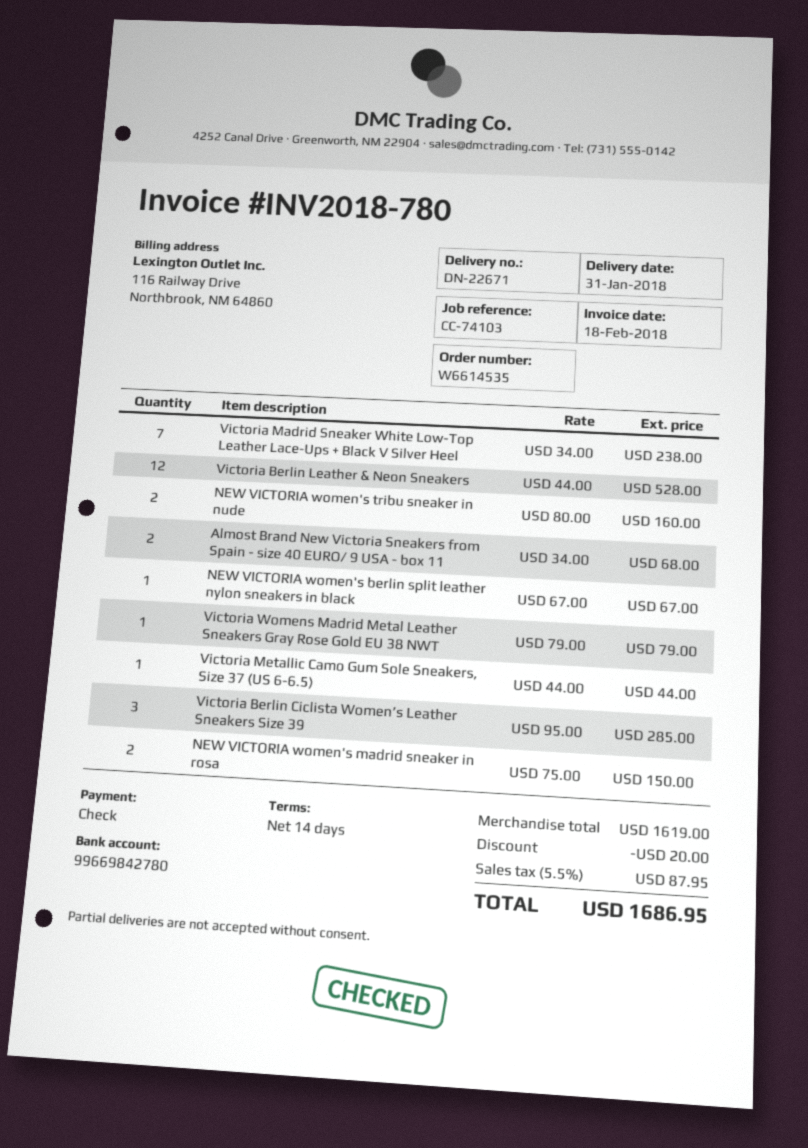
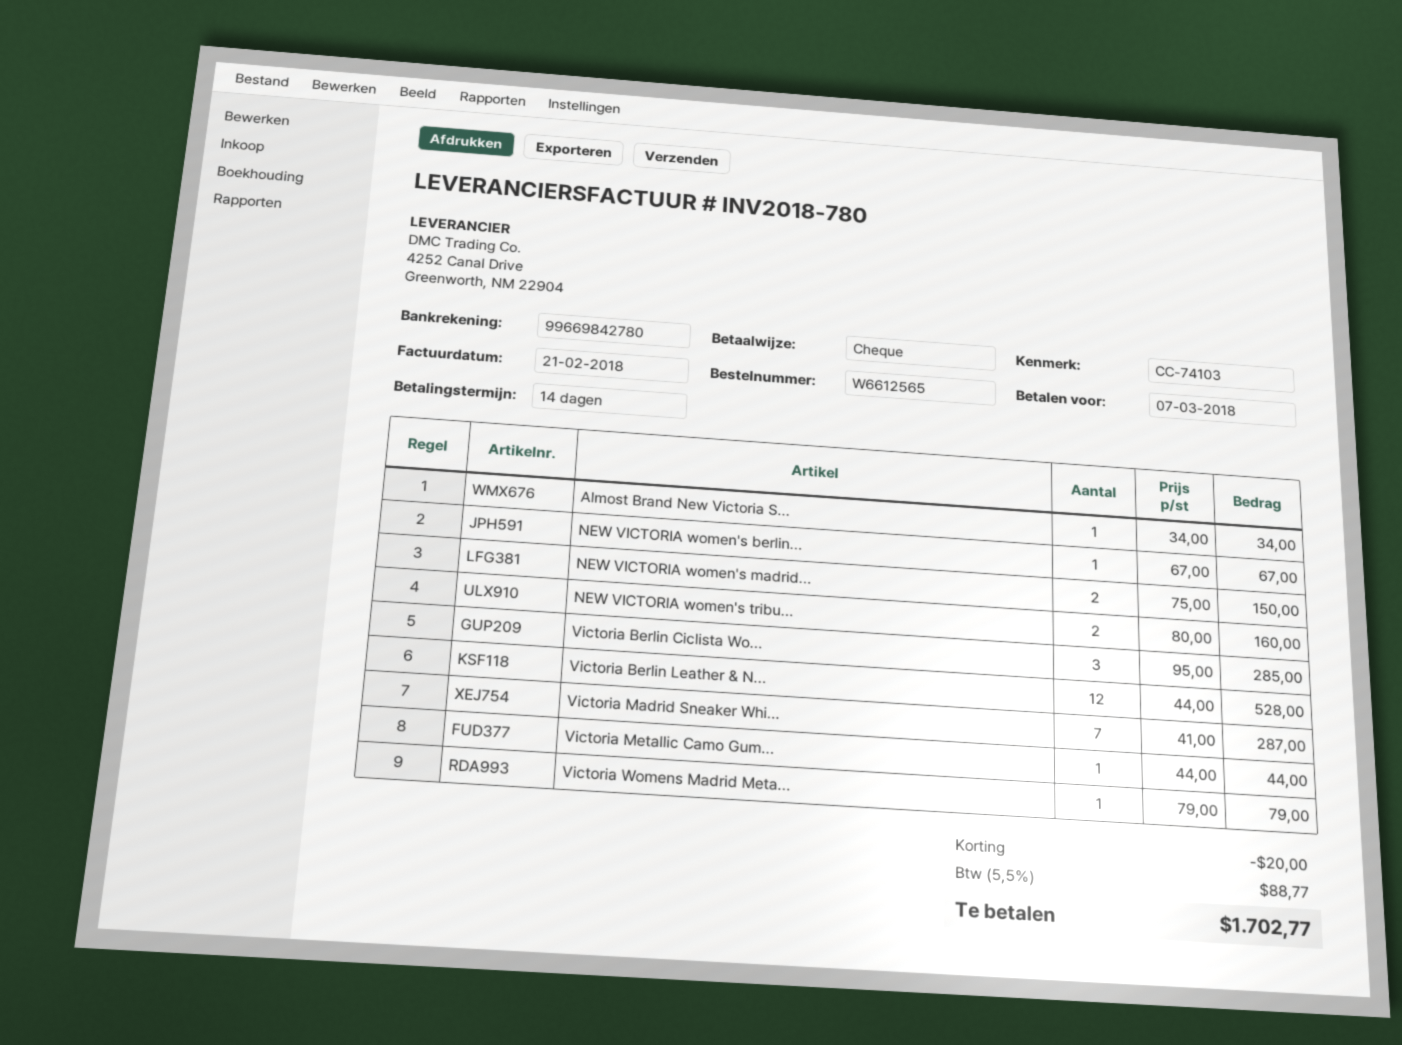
order number: W6614535 -> W6612565
invoice date: 2018-02-18 -> 2018-02-21
Victoria Madrid Sneaker White Low-Top Leather Lace-Ups + Black V Silver Heel: 7 x 34.00 = 238.00 -> 7 x 41.00 = 287.00
Almost Brand New Victoria Sneakers from Spain - size 40 EURO/ 9 USA - box 11: 2 x 34.00 = 68.00 -> 1 x 34.00 = 34.00
tax: 5.5% = 87.95 -> 5.5% = 88.77
total: 1686.95 -> 1702.77

